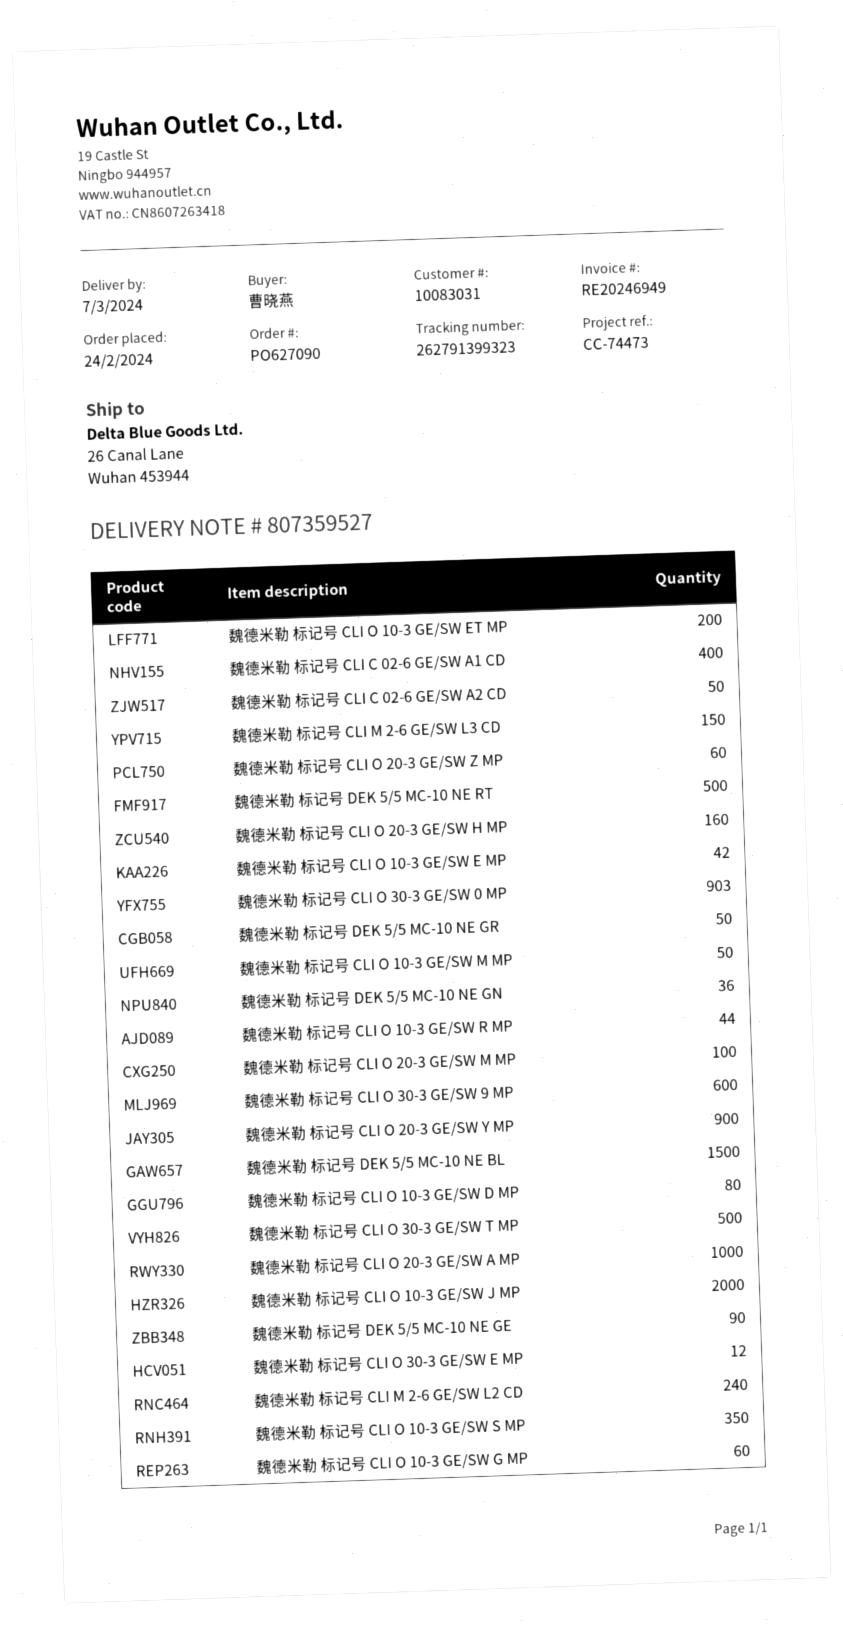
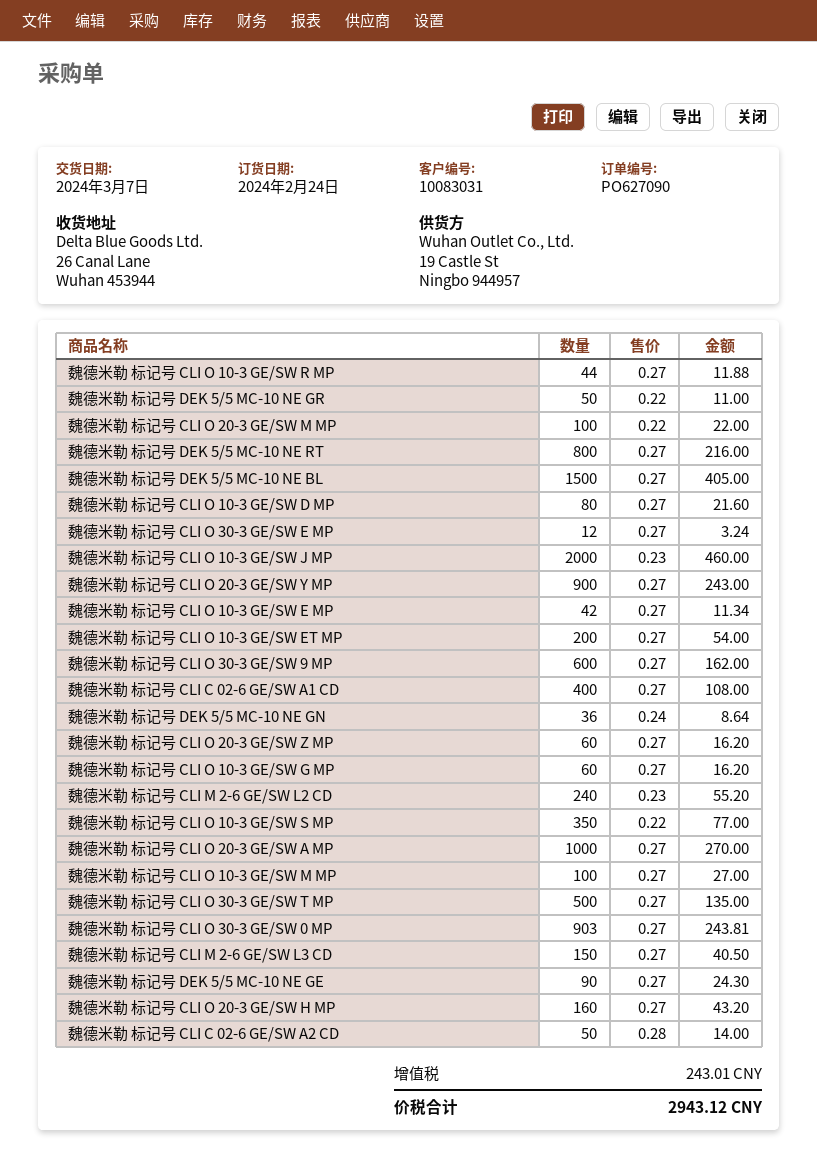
魏德米勒 标记号 DEK 5/5 MC-10 NE RT: 500 -> 800
魏德米勒 标记号 CLI O 10-3 GE/SW M MP: 50 -> 100

